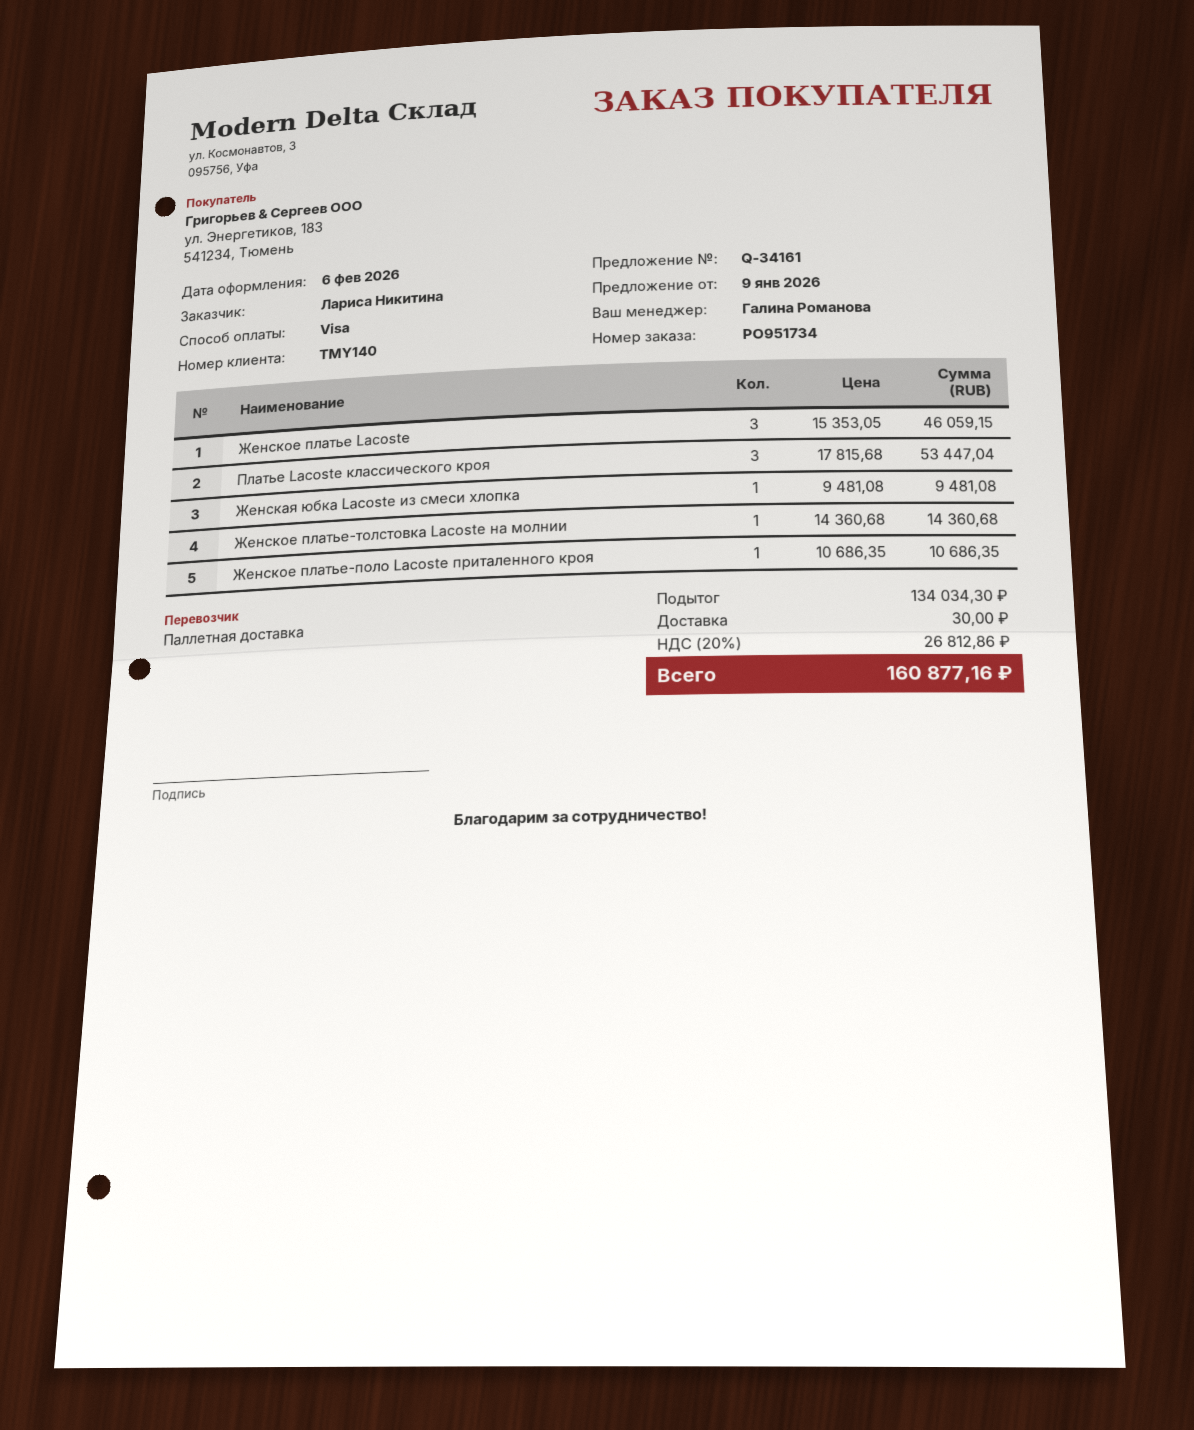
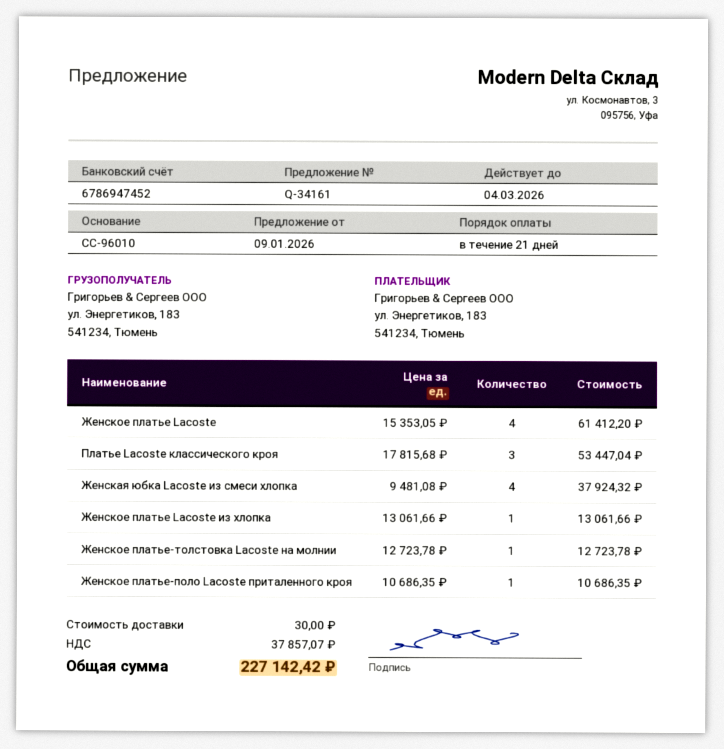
Женское платье Lacoste: 3 x 15353.05 = 46059.15 -> 4 x 15353.05 = 61412.20
Женская юбка Lacoste из смеси хлопка: 1 x 9481.08 = 9481.08 -> 4 x 9481.08 = 37924.32
Женское платье-толстовка Lacoste на молнии: 1 x 14360.68 = 14360.68 -> 1 x 12723.78 = 12723.78
Женское платье Lacoste из хлопка: none -> 1 x 13061.66 = 13061.66
tax: 26812.86 -> 37857.07
total: 160877.16 -> 227142.42

